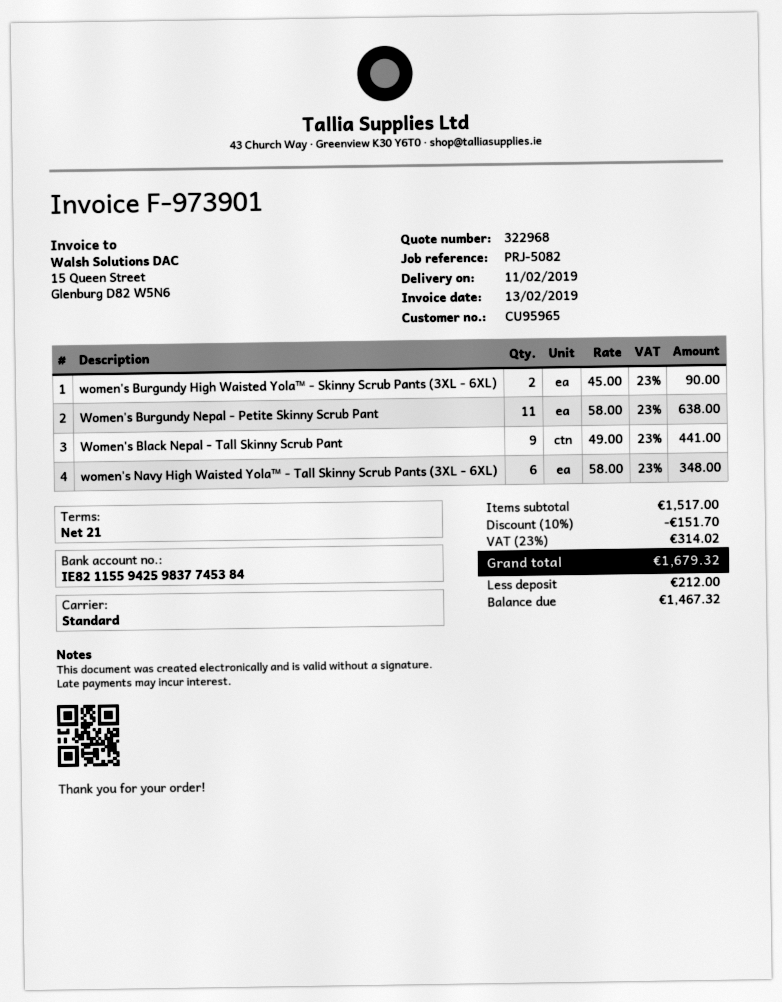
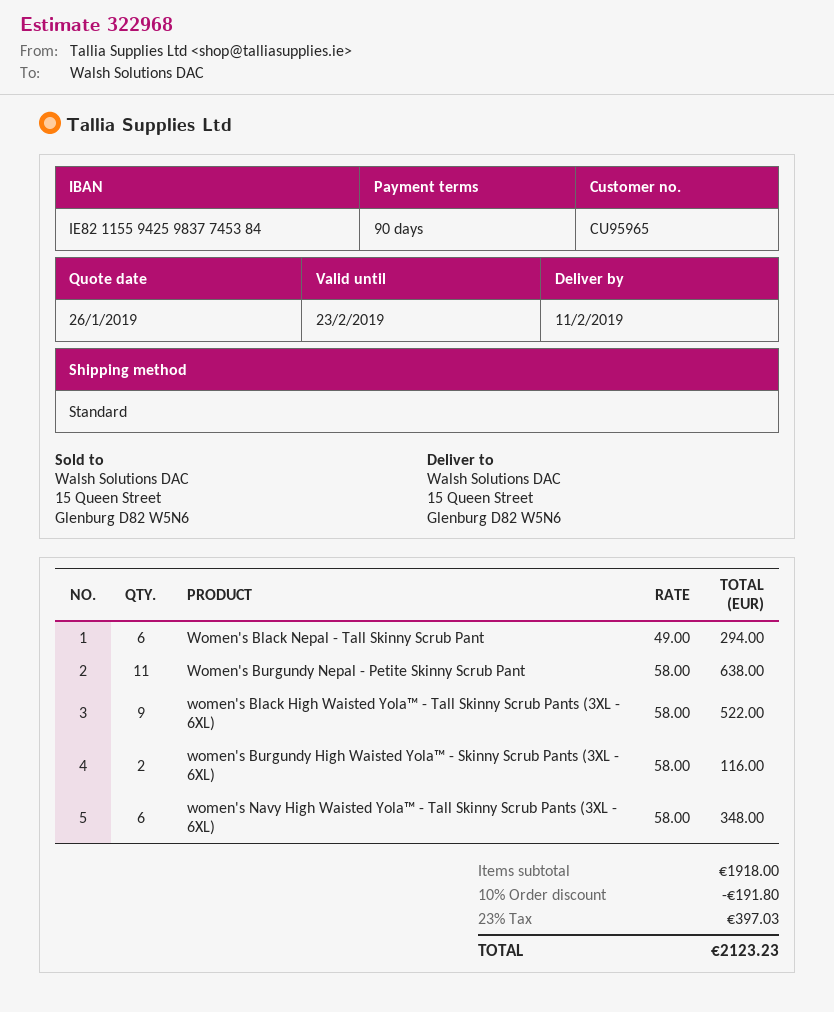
payment terms: 21 days -> 90 days
women's Burgundy High Waisted Yola™ - Skinny Scrub Pants (3XL - 6XL): 2 x 45.00 = 90.00 -> 2 x 58.00 = 116.00
Women's Black Nepal - Tall Skinny Scrub Pant: 9 x 49.00 = 441.00 -> 6 x 49.00 = 294.00
women's Black High Waisted Yola™ - Tall Skinny Scrub Pants (3XL - 6XL): none -> 9 x 58.00 = 522.00
subtotal: 1517.00 -> 1918.00
discount: 10% = 151.70 -> 10% = 191.80
tax: 23% = 314.02 -> 23% = 397.03
total: 1679.32 -> 2123.23

